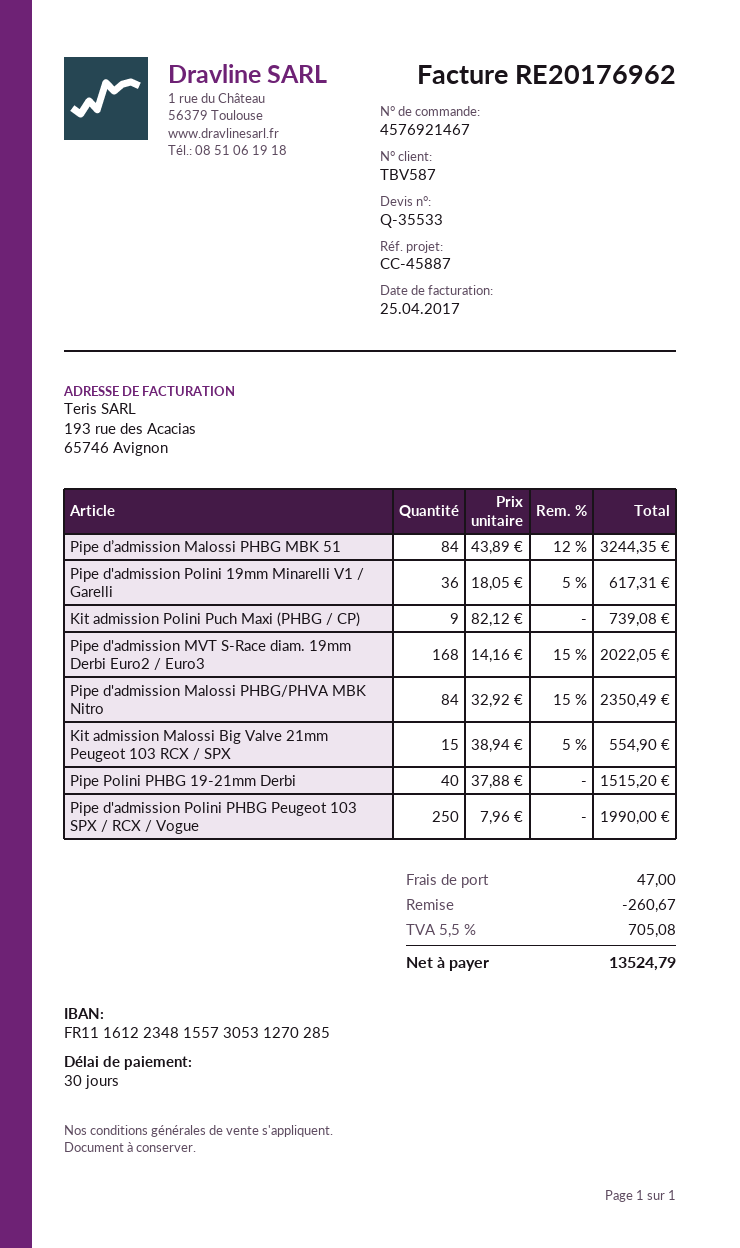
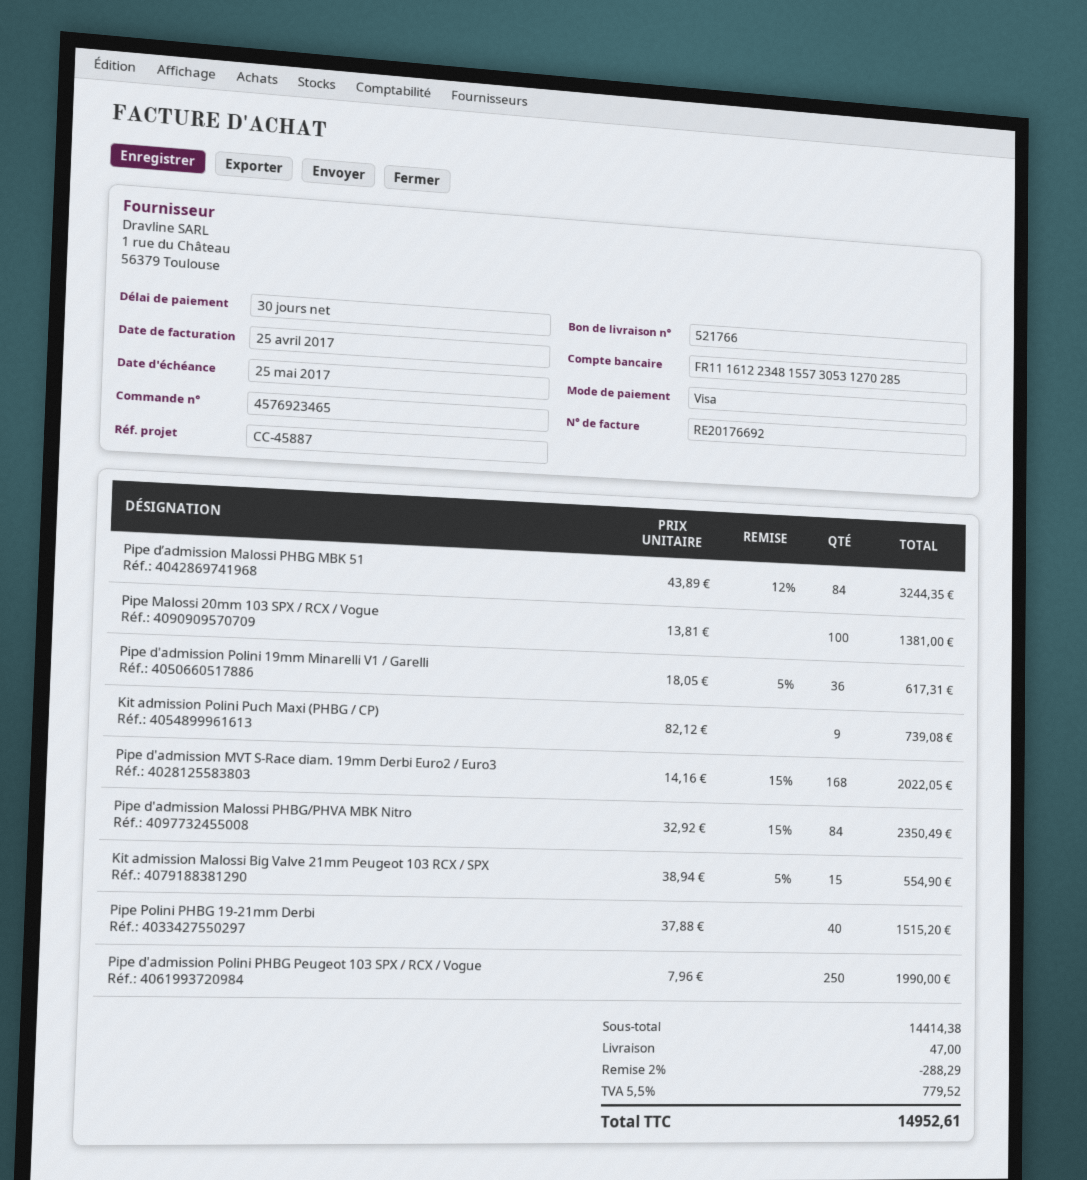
order number: 4576921467 -> 4576923465
invoice number: RE20176962 -> RE20176692
Pipe Malossi 20mm 103 SPX / RCX / Vogue: none -> 100 x 13.81 = 1381.00
discount: 260.67 -> 288.29
tax: 5.5% = 705.08 -> 5.5% = 779.52
total: 13524.79 -> 14952.61

